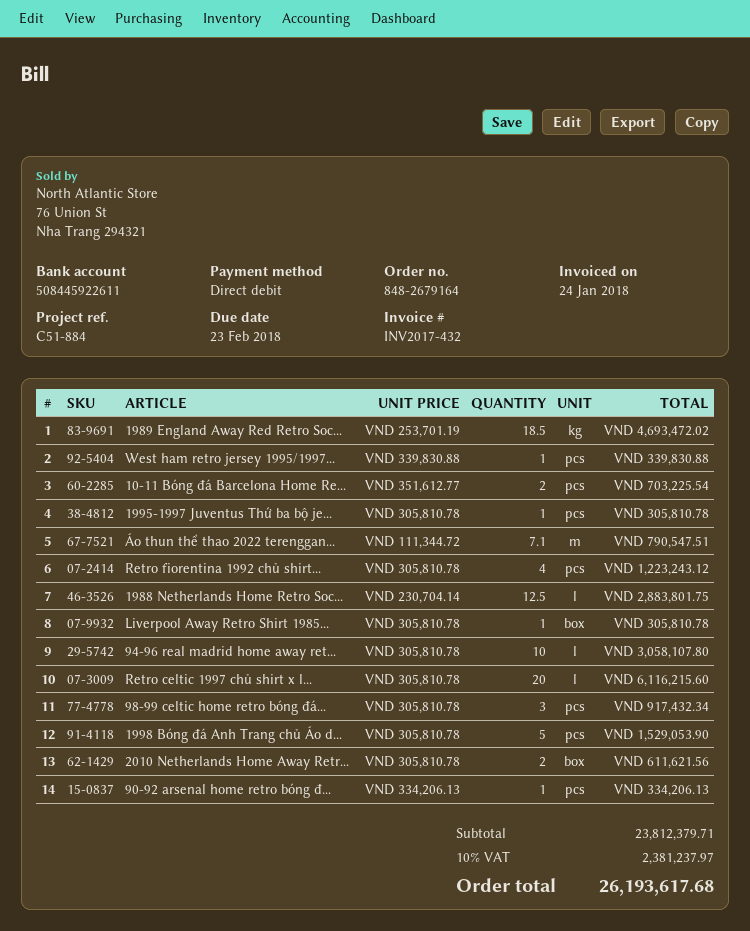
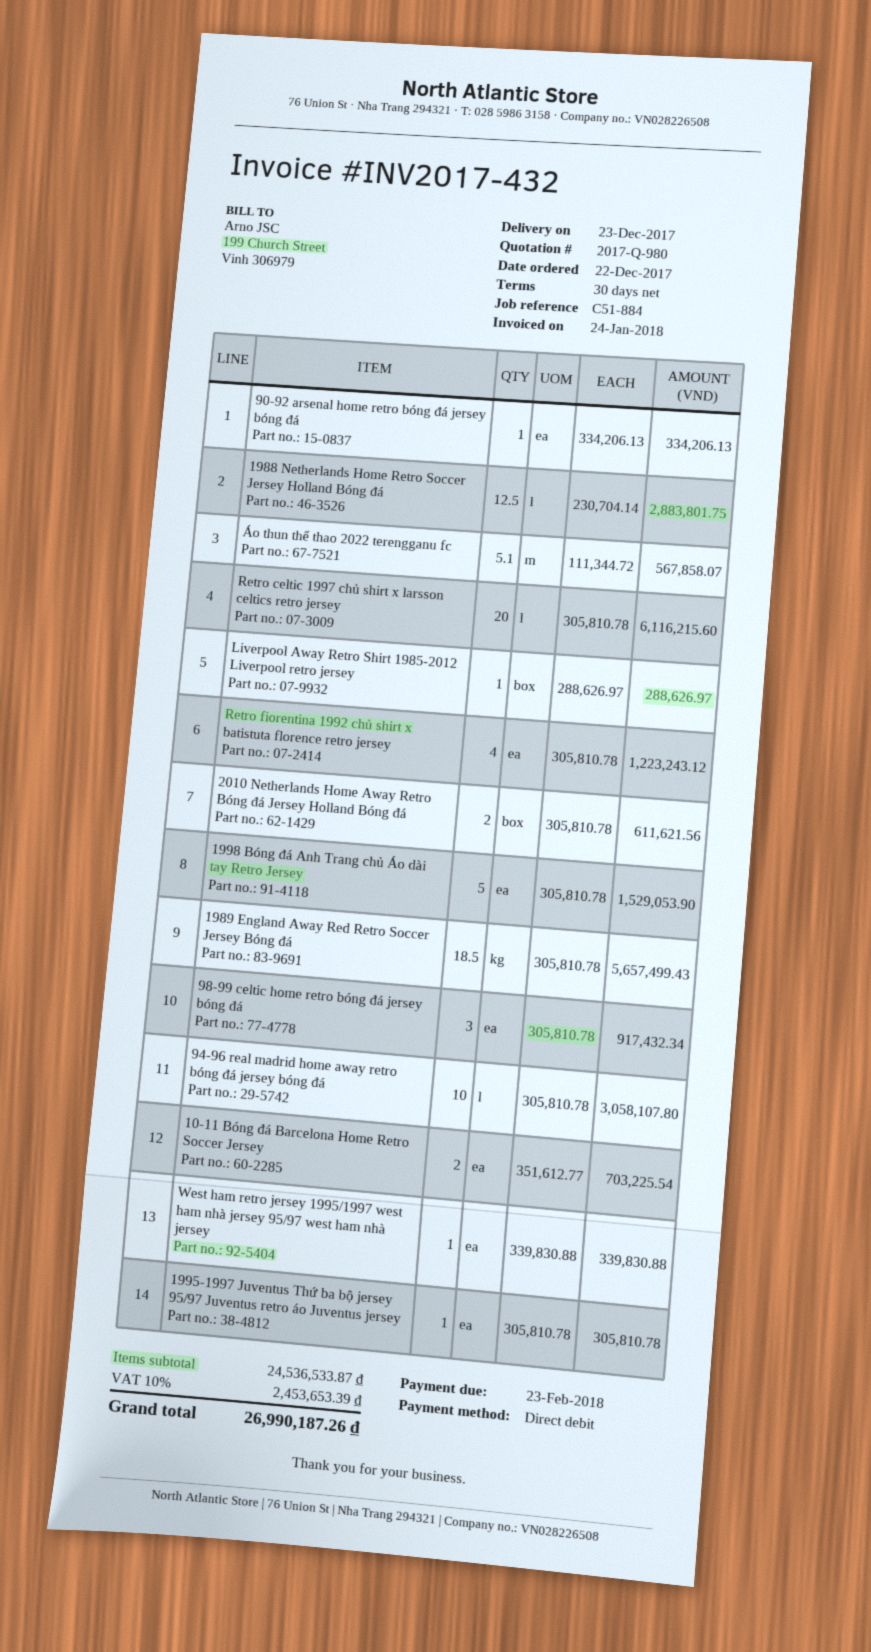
1989 England Away Red Retro Soc...: 18.5 x 253701.19 = 4693472.02 -> 18.5 x 305810.78 = 5657499.43
Áo thun thể thao 2022 terenggan...: 7.1 x 111344.72 = 790547.51 -> 5.1 x 111344.72 = 567858.07
Liverpool Away Retro Shirt 1985...: 1 x 305810.78 = 305810.78 -> 1 x 288626.97 = 288626.97
subtotal: 23812379.71 -> 24536533.87
tax: 10% = 2381237.97 -> 10% = 2453653.39
total: 26193617.68 -> 26990187.26

